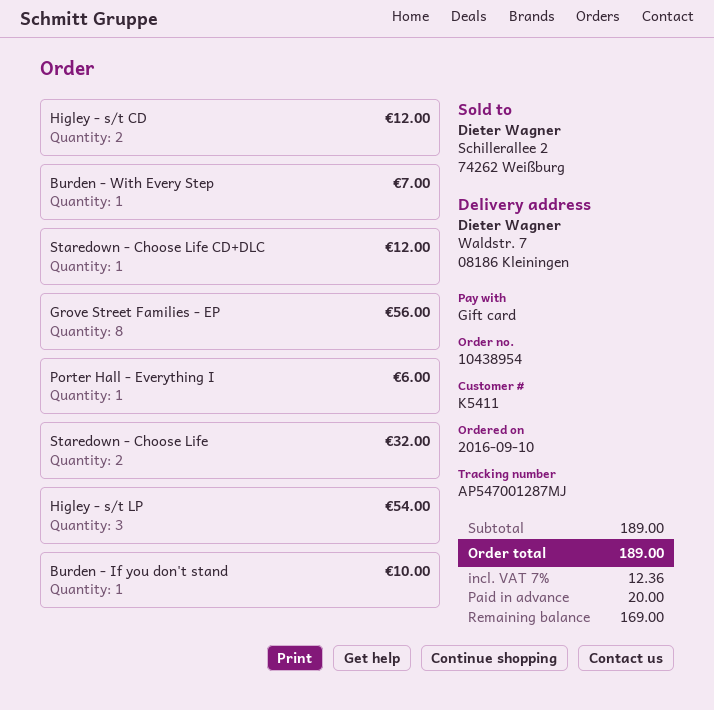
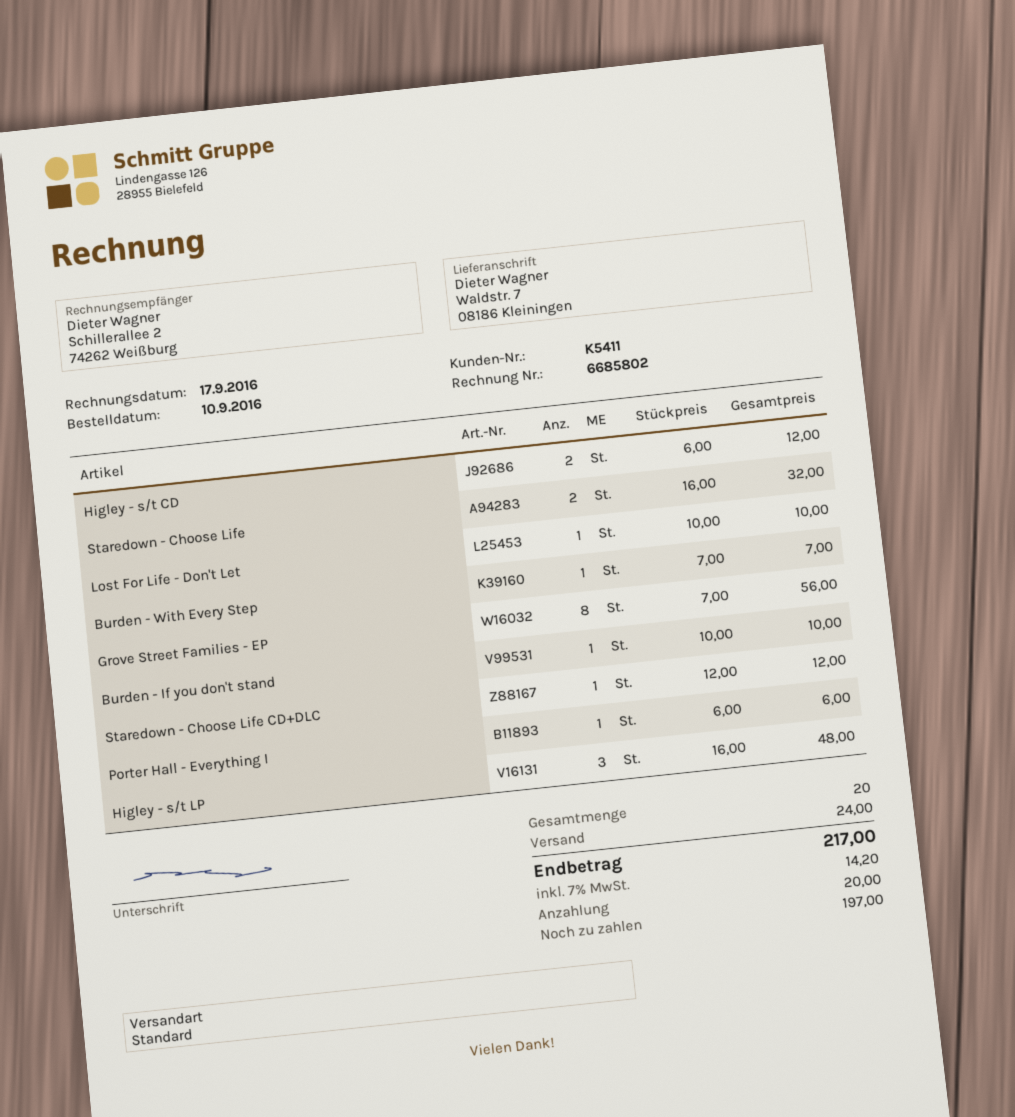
Higley - s/t LP: 3 for 54.00 -> 3 for 48.00
Lost For Life - Don't Let: none -> 1 for 10.00
shipping: none -> 24.00
tax: 7% = 12.36 -> 7% = 14.20
total: 189.00 -> 217.00
balance: 169.00 -> 197.00

